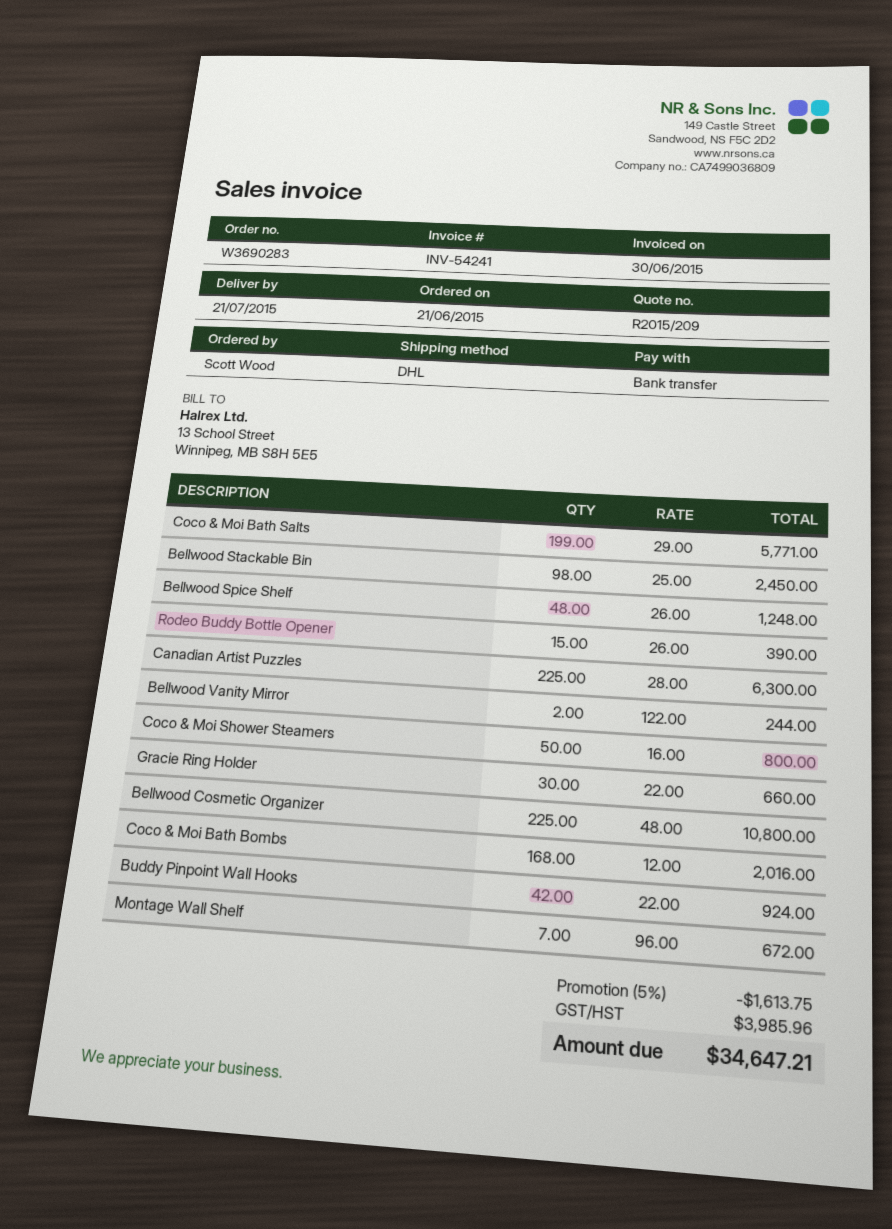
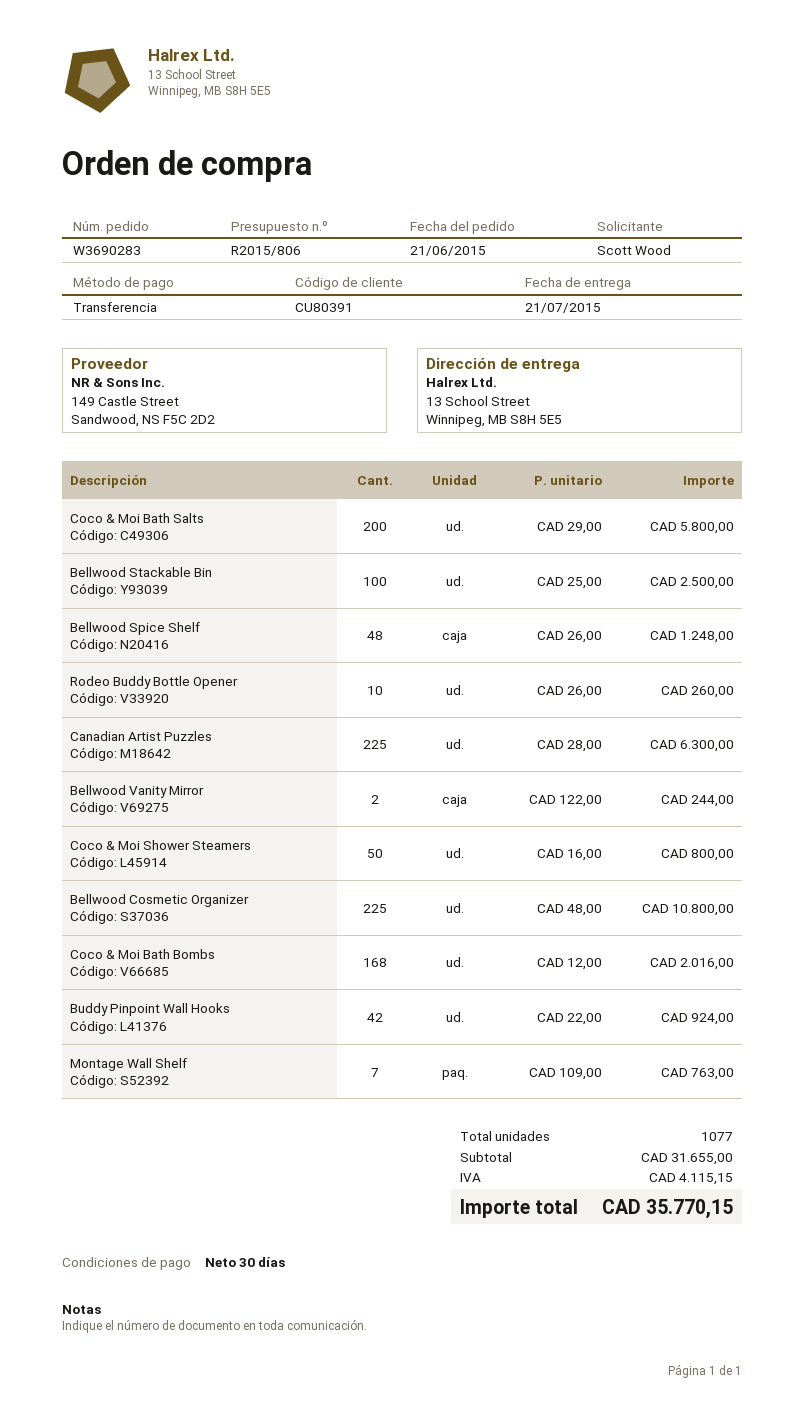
quote number: R2015/209 -> R2015/806
Coco & Moi Bath Salts: 199 x 29.00 = 5771.00 -> 200 x 29.00 = 5800.00
Bellwood Stackable Bin: 98 x 25.00 = 2450.00 -> 100 x 25.00 = 2500.00
Rodeo Buddy Bottle Opener: 15 x 26.00 = 390.00 -> 10 x 26.00 = 260.00
Gracie Ring Holder: 30 x 22.00 = 660.00 -> none
Montage Wall Shelf: 7 x 96.00 = 672.00 -> 7 x 109.00 = 763.00
discount: 5% = 1613.75 -> none
tax: 3985.96 -> 4115.15
total: 34647.21 -> 35770.15

